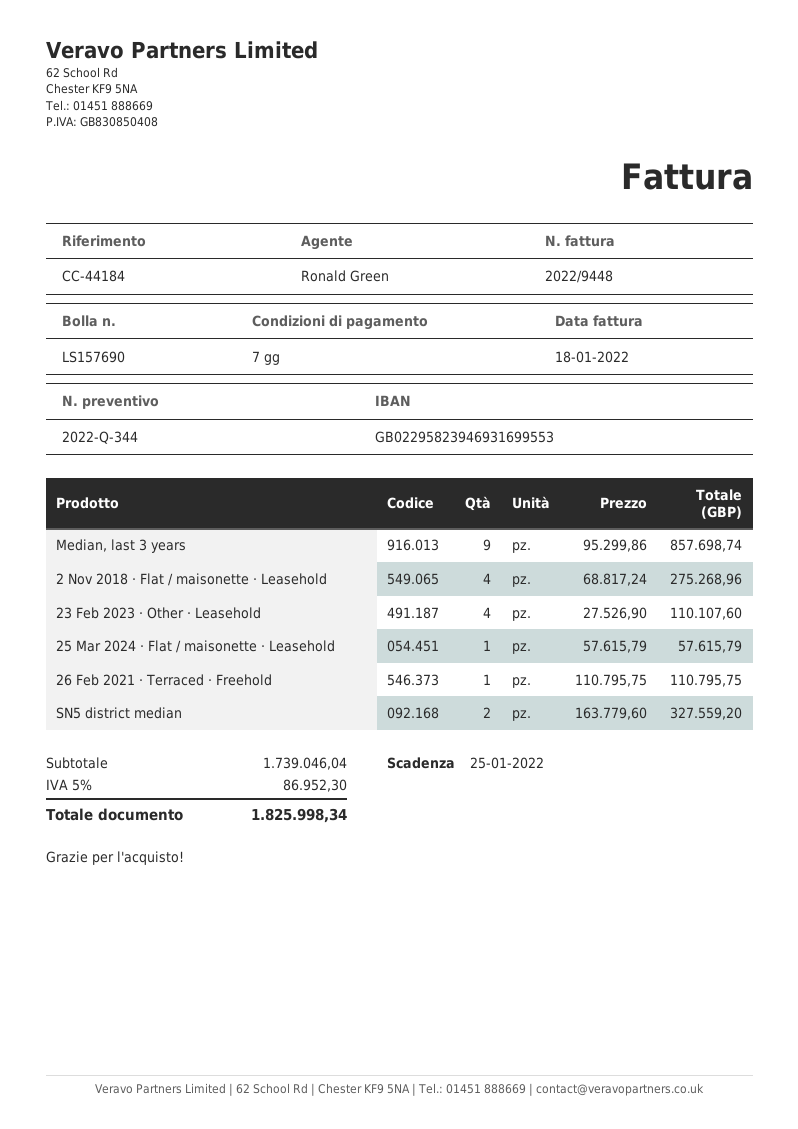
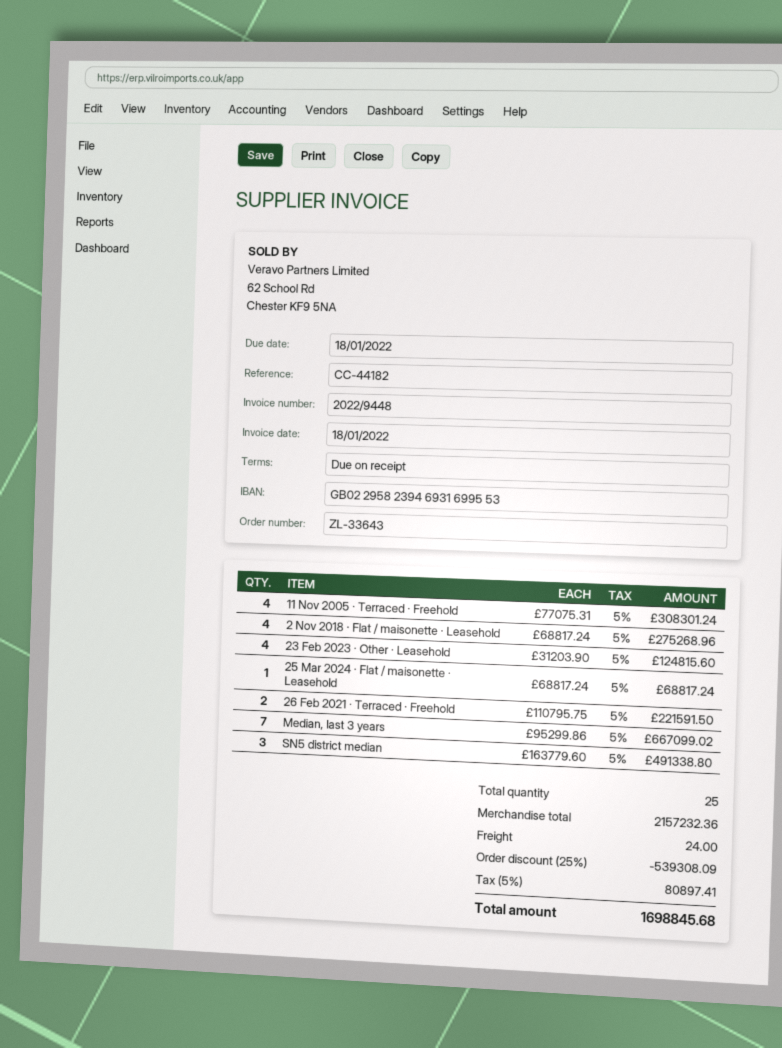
payment terms: 7 days -> on receipt
due date: 2022-01-25 -> 2022-01-18
reference: CC-44184 -> CC-44182
Median, last 3 years: 9 x 95299.86 = 857698.74 -> 7 x 95299.86 = 667099.02
23 Feb 2023 · Other · Leasehold: 4 x 27526.90 = 110107.60 -> 4 x 31203.90 = 124815.60
25 Mar 2024 · Flat / maisonette · Leasehold: 1 x 57615.79 = 57615.79 -> 1 x 68817.24 = 68817.24
26 Feb 2021 · Terraced · Freehold: 1 x 110795.75 = 110795.75 -> 2 x 110795.75 = 221591.50
SN5 district median: 2 x 163779.60 = 327559.20 -> 3 x 163779.60 = 491338.80
11 Nov 2005 · Terraced · Freehold: none -> 4 x 77075.31 = 308301.24
subtotal: 1739046.04 -> 2157232.36
discount: none -> 25% = 539308.09
shipping: none -> 24.00
tax: 5% = 86952.30 -> 5% = 80897.41
total: 1825998.34 -> 1698845.68

